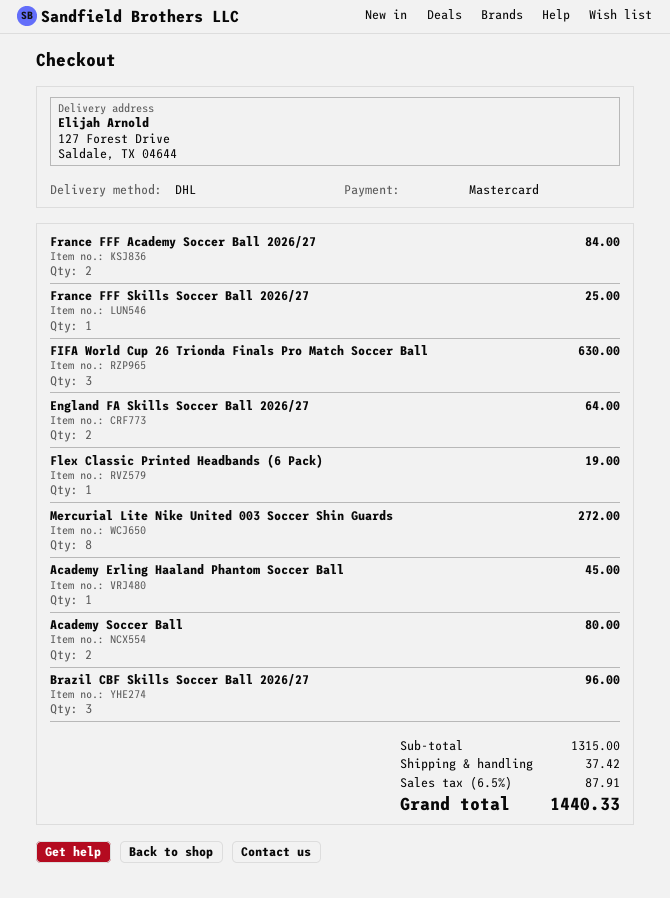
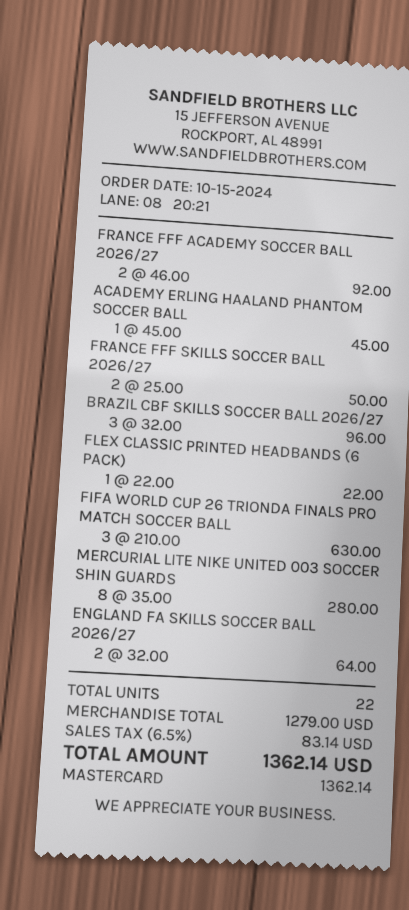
France FFF Academy Soccer Ball 2026/27: 2 for 84.00 -> 2 for 92.00
France FFF Skills Soccer Ball 2026/27: 1 for 25.00 -> 2 for 50.00
Flex Classic Printed Headbands (6 Pack): 1 for 19.00 -> 1 for 22.00
Mercurial Lite Nike United 003 Soccer Shin Guards: 8 for 272.00 -> 8 for 280.00
Academy Soccer Ball: 2 for 80.00 -> none
subtotal: 1315.00 -> 1279.00
shipping: 37.42 -> none
tax: 6.5% = 87.91 -> 6.5% = 83.14
total: 1440.33 -> 1362.14

